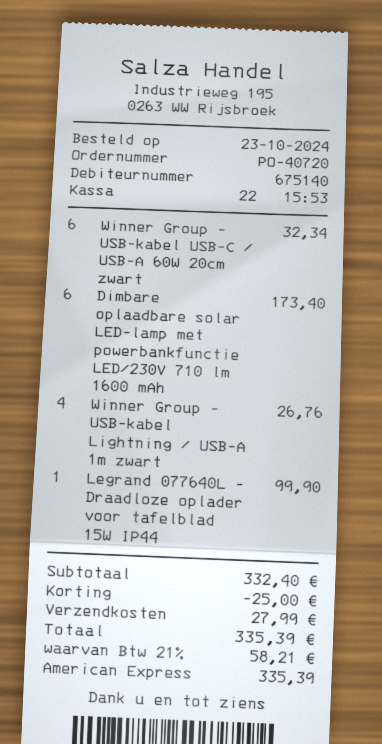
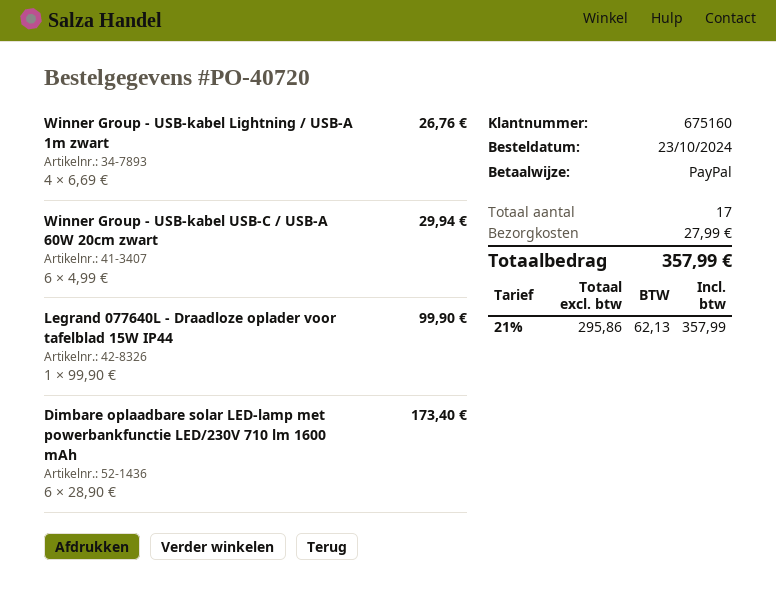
customer number: 675140 -> 675160
payment method: American Express -> PayPal
Winner Group - USB-kabel USB-C / USB-A 60W 20cm zwart: 6 for 32.34 -> 6 for 29.94
discount: 25.00 -> none
tax: 21% = 58.21 -> 21% = 62.13
total: 335.39 -> 357.99

